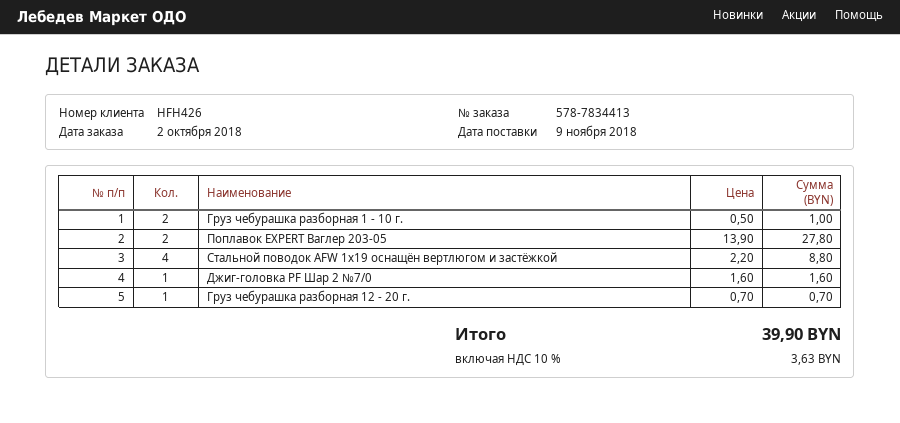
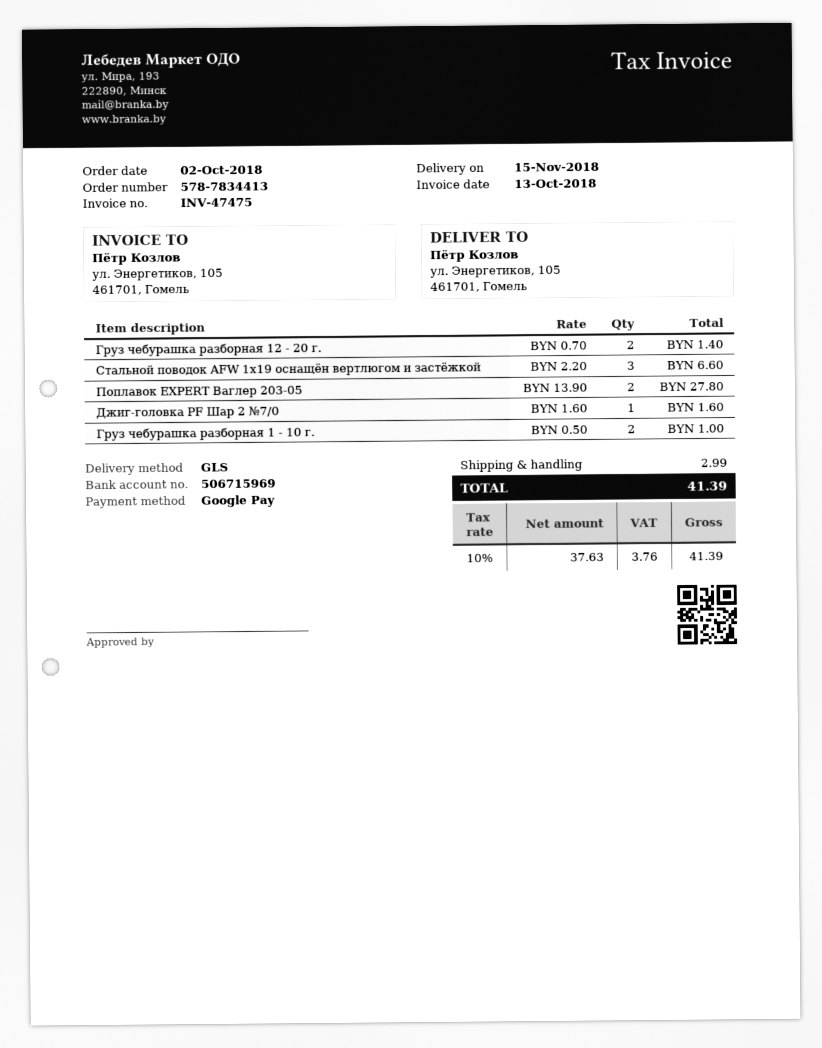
delivery date: 2018-11-09 -> 2018-11-15
Стальной поводок AFW 1x19 оснащён вертлюгом и застёжкой: 4 x 2.20 = 8.80 -> 3 x 2.20 = 6.60
Груз чебурашка разборная 12 - 20 г.: 1 x 0.70 = 0.70 -> 2 x 0.70 = 1.40
shipping: none -> 2.99
tax: 10% = 3.63 -> 10% = 3.76
total: 39.90 -> 41.39

